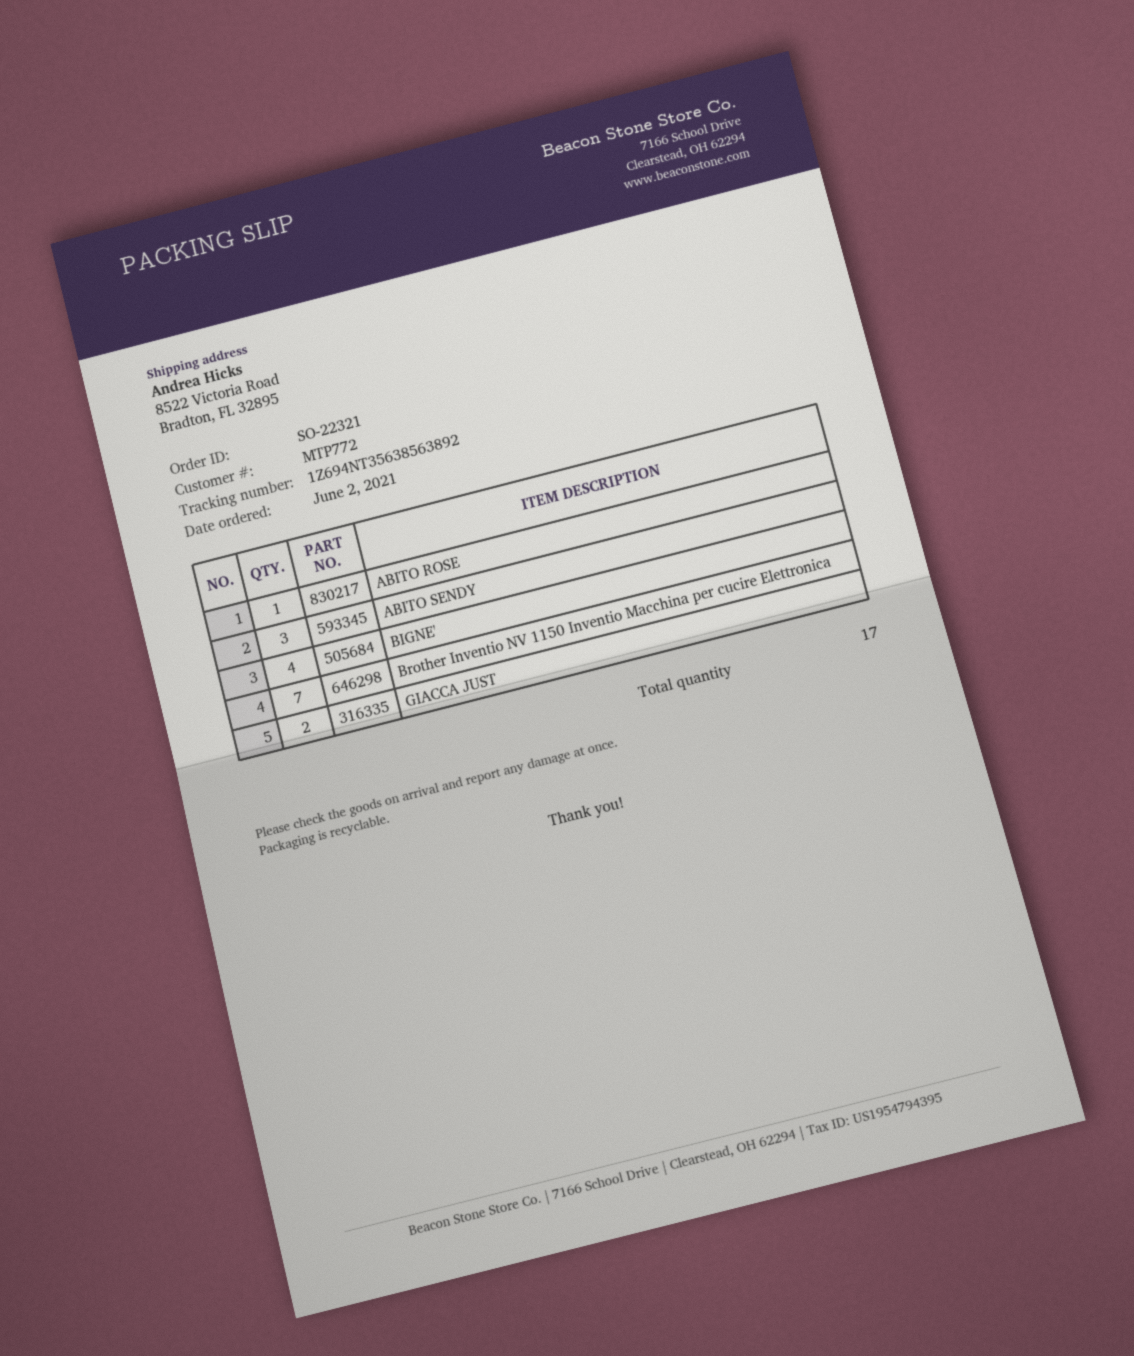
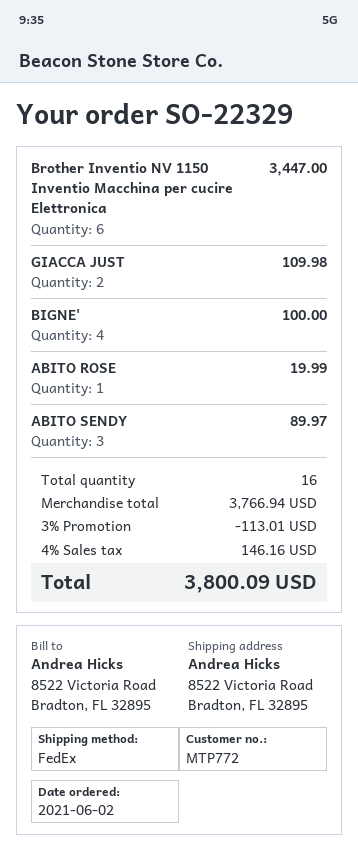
order number: SO-22321 -> SO-22329
Brother Inventio NV 1150 Inventio Macchina per cucire Elettronica: 7 -> 6
total quantity: 17 -> 16

